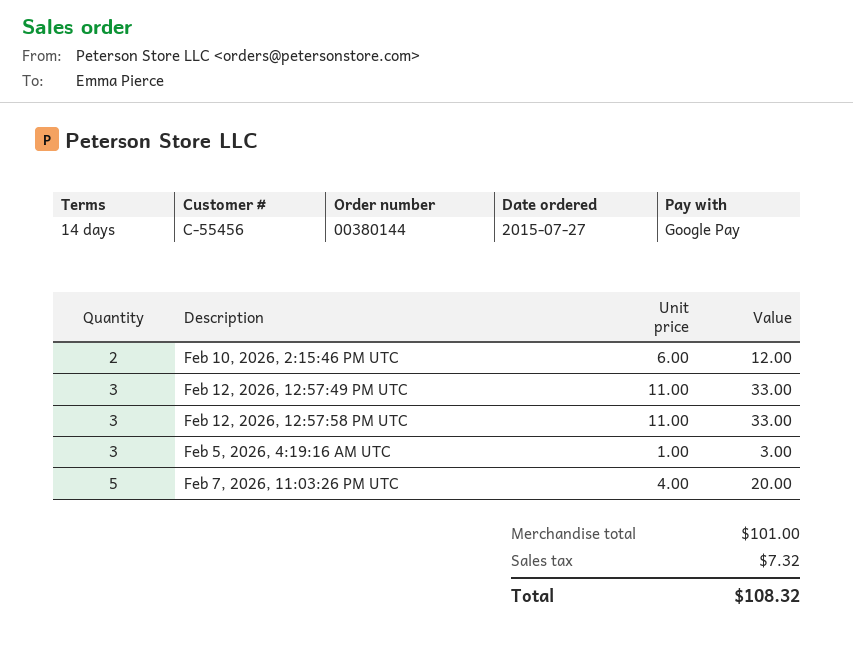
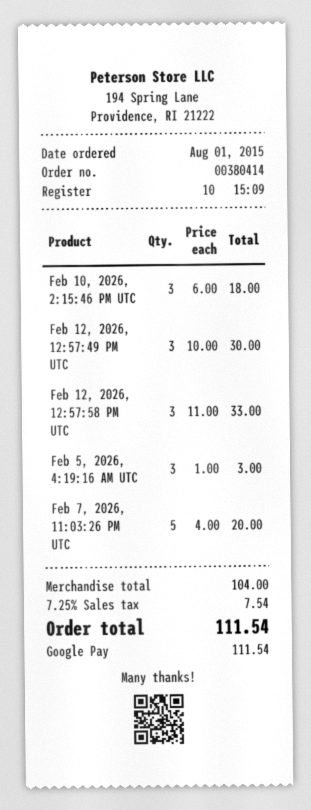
order number: 00380144 -> 00380414
order date: 2015-07-27 -> 2015-08-01
Feb 10, 2026, 2:15:46 PM UTC: 2 x 6.00 = 12.00 -> 3 x 6.00 = 18.00
Feb 12, 2026, 12:57:49 PM UTC: 3 x 11.00 = 33.00 -> 3 x 10.00 = 30.00
subtotal: 101.00 -> 104.00
tax: 7.32 -> 7.54
total: 108.32 -> 111.54

